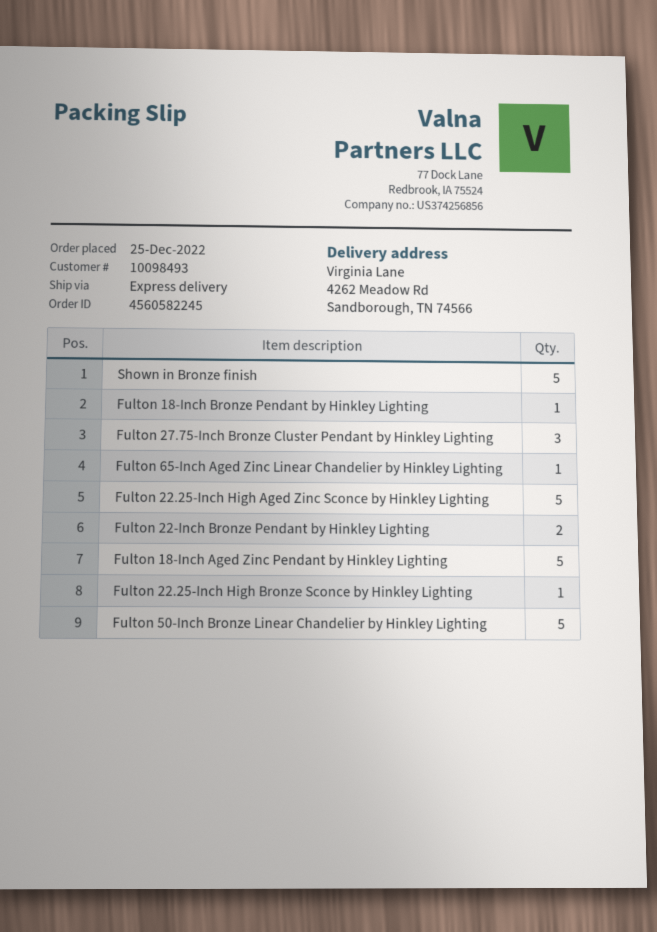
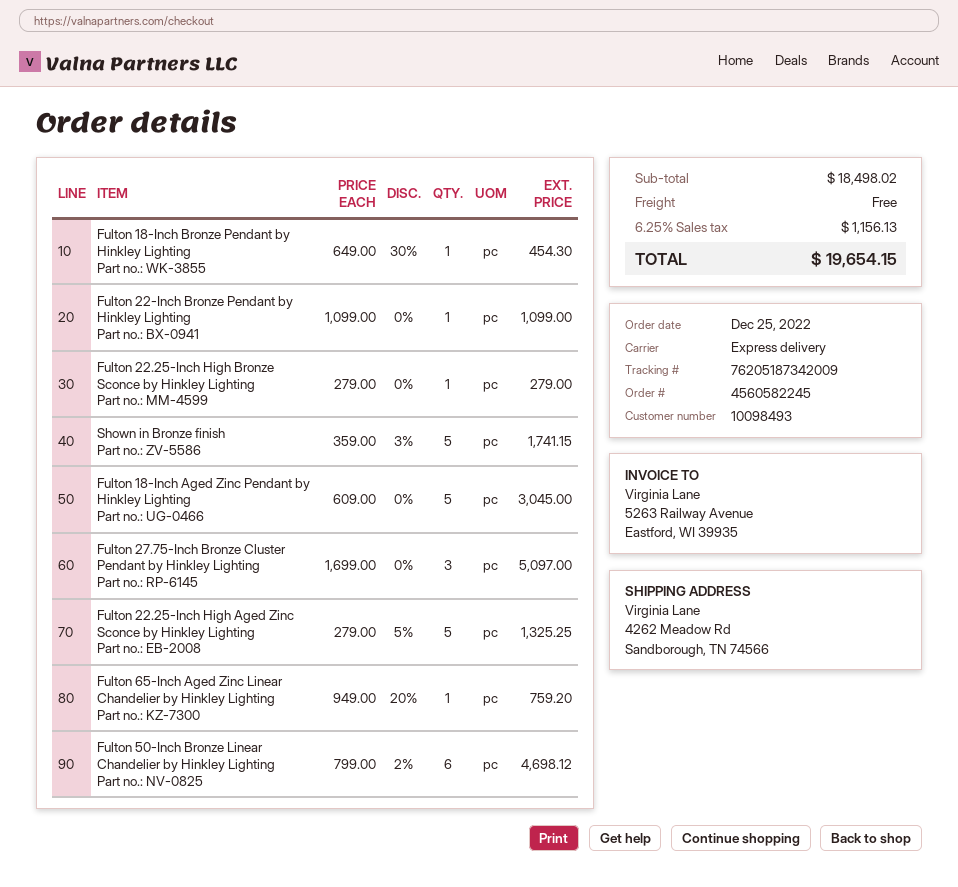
Fulton 22-Inch Bronze Pendant by Hinkley Lighting: 2 -> 1
Fulton 50-Inch Bronze Linear Chandelier by Hinkley Lighting: 5 -> 6

